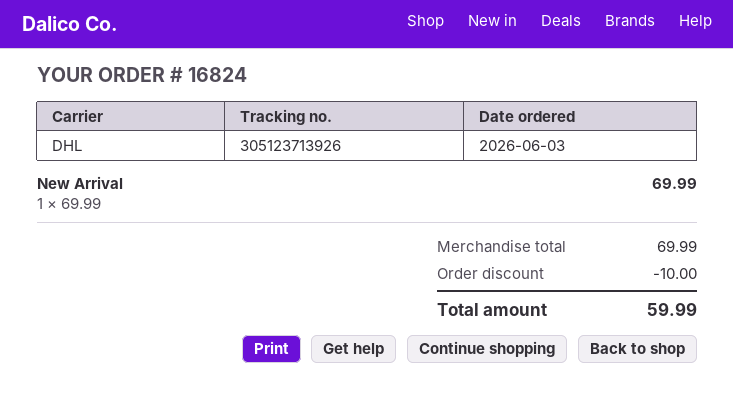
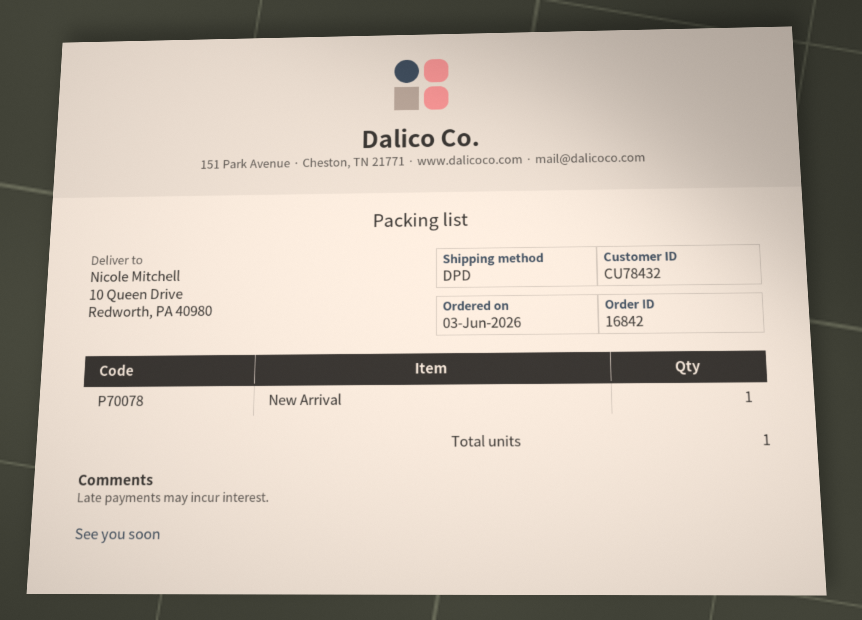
order number: 16824 -> 16842
shipping method: DHL -> DPD

